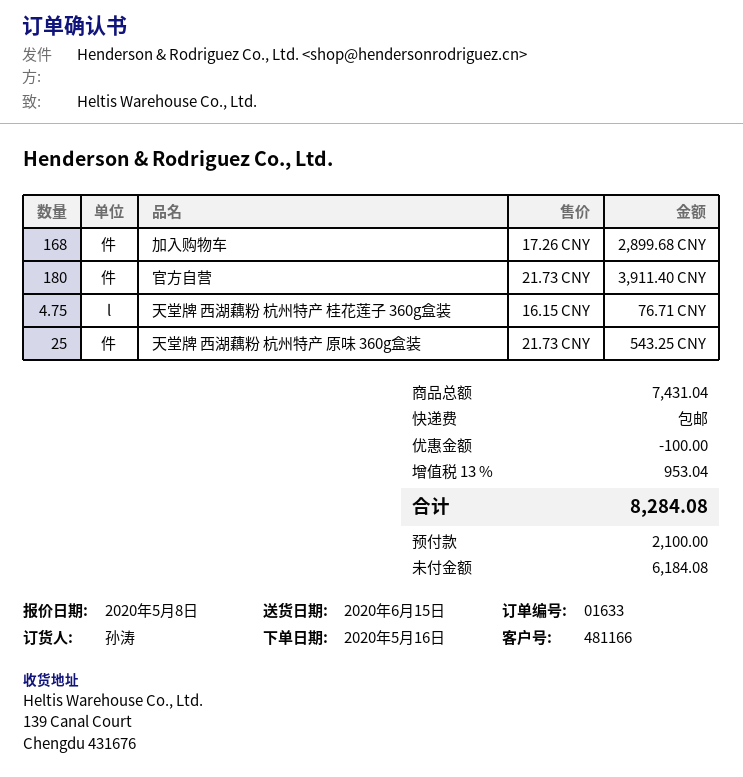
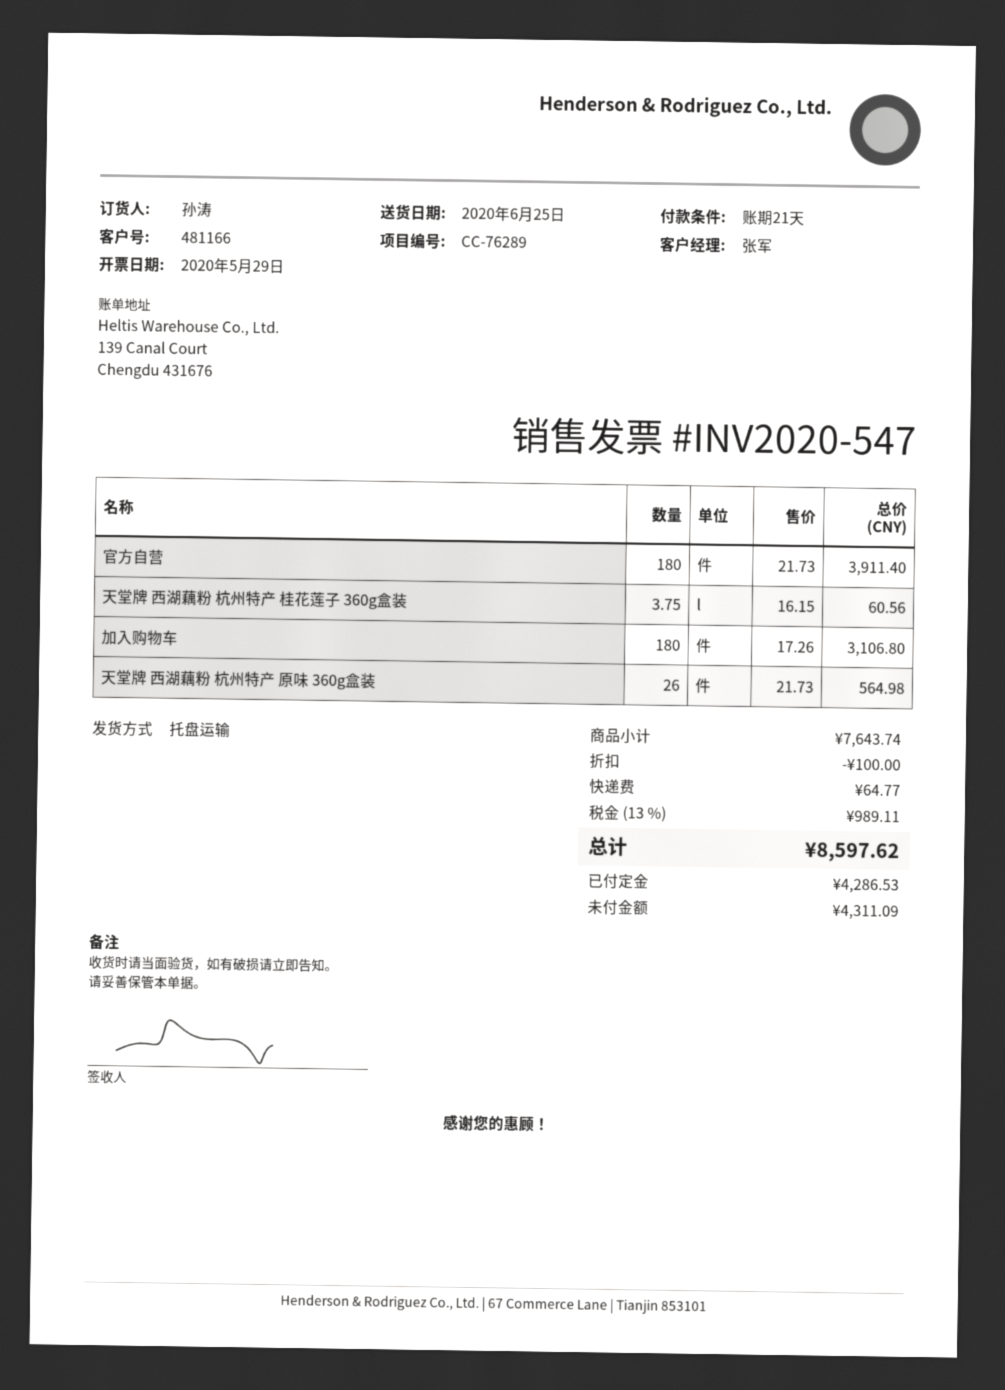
delivery date: 2020-06-15 -> 2020-06-25
加入购物车: 168 x 17.26 = 2899.68 -> 180 x 17.26 = 3106.80
天堂牌 西湖藕粉 杭州特产 桂花莲子 360g盒装: 4.75 x 16.15 = 76.71 -> 3.75 x 16.15 = 60.56
天堂牌 西湖藕粉 杭州特产 原味 360g盒装: 25 x 21.73 = 543.25 -> 26 x 21.73 = 564.98
subtotal: 7431.04 -> 7643.74
shipping: 0.00 -> 64.77
tax: 13% = 953.04 -> 13% = 989.11
total: 8284.08 -> 8597.62
deposit: 2100.00 -> 4286.53
balance: 6184.08 -> 4311.09

